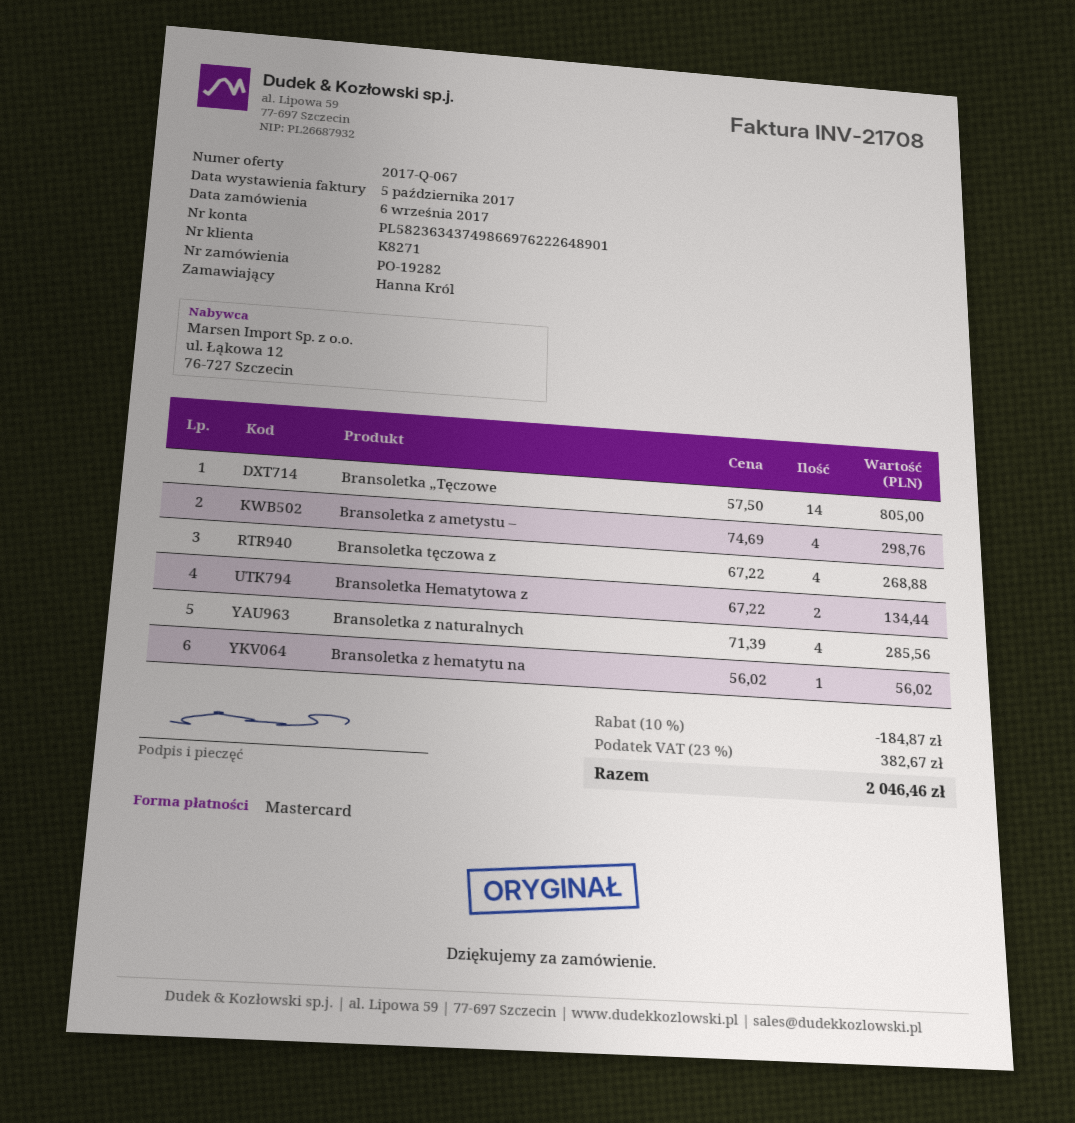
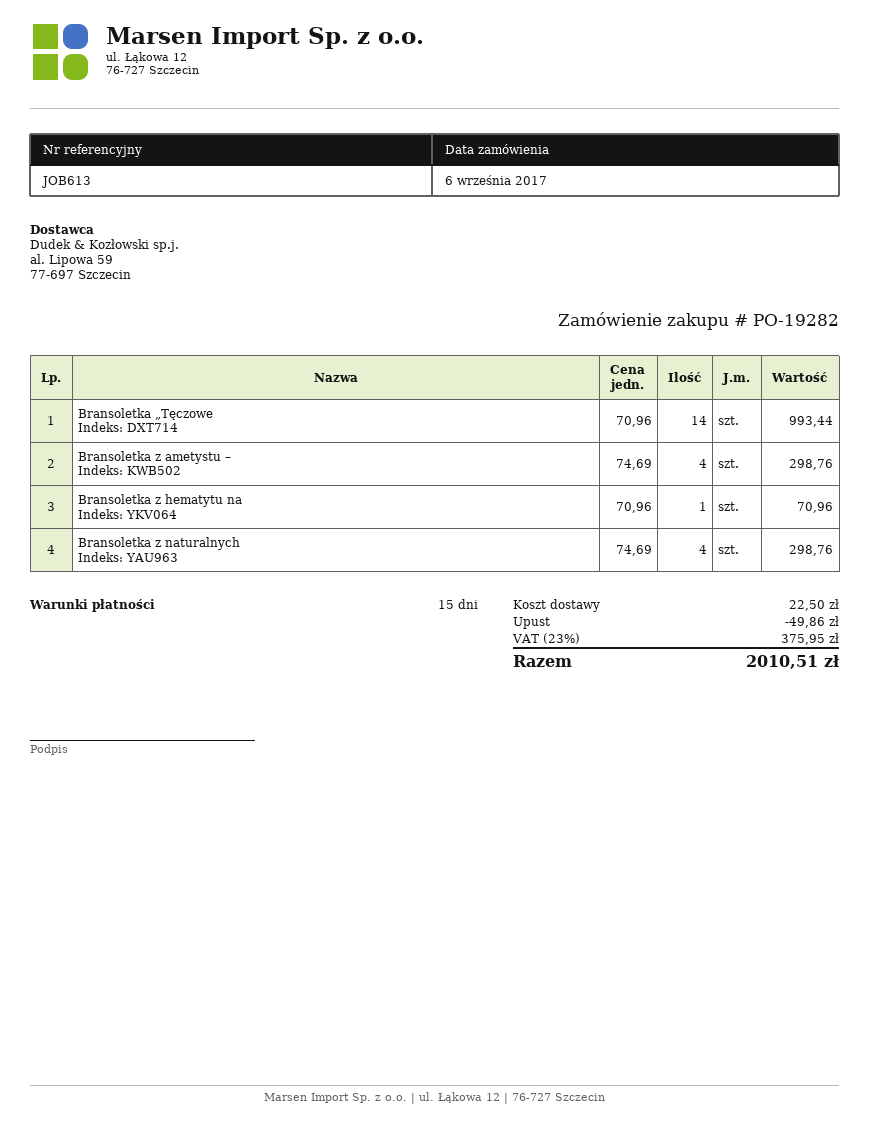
Bransoletka „Tęczowe: 14 x 57.50 = 805.00 -> 14 x 70.96 = 993.44
Bransoletka tęczowa z: 4 x 67.22 = 268.88 -> none
Bransoletka Hematytowa z: 2 x 67.22 = 134.44 -> none
Bransoletka z naturalnych: 4 x 71.39 = 285.56 -> 4 x 74.69 = 298.76
Bransoletka z hematytu na: 1 x 56.02 = 56.02 -> 1 x 70.96 = 70.96
discount: 184.87 -> 49.86
shipping: none -> 22.50
tax: 23% = 382.67 -> 23% = 375.95
total: 2046.46 -> 2010.51

